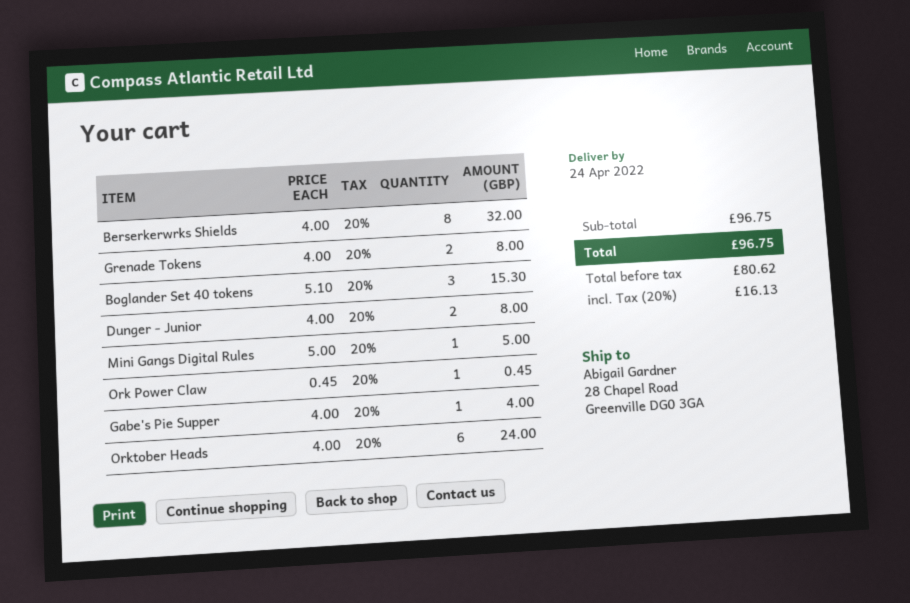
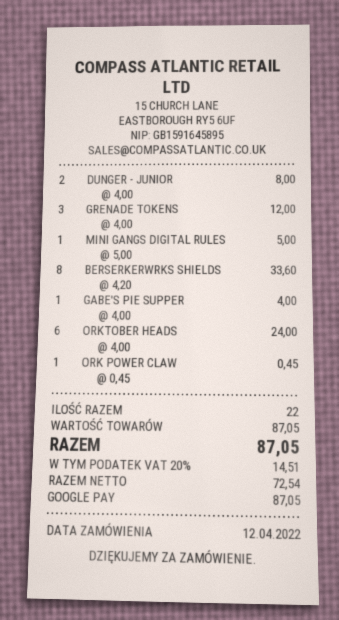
Berserkerwrks Shields: 8 x 4.00 = 32.00 -> 8 x 4.20 = 33.60
Grenade Tokens: 2 x 4.00 = 8.00 -> 3 x 4.00 = 12.00
Boglander Set 40 tokens: 3 x 5.10 = 15.30 -> none
subtotal: 96.75 -> 87.05
net: 80.62 -> 72.54
tax: 20% = 16.13 -> 20% = 14.51
total: 96.75 -> 87.05

